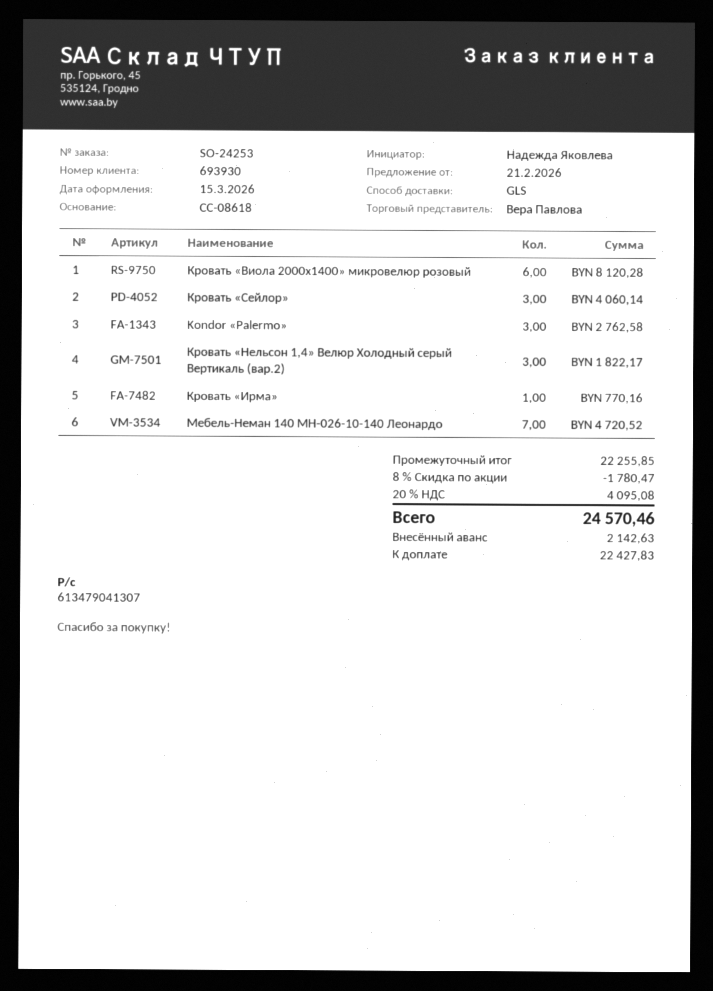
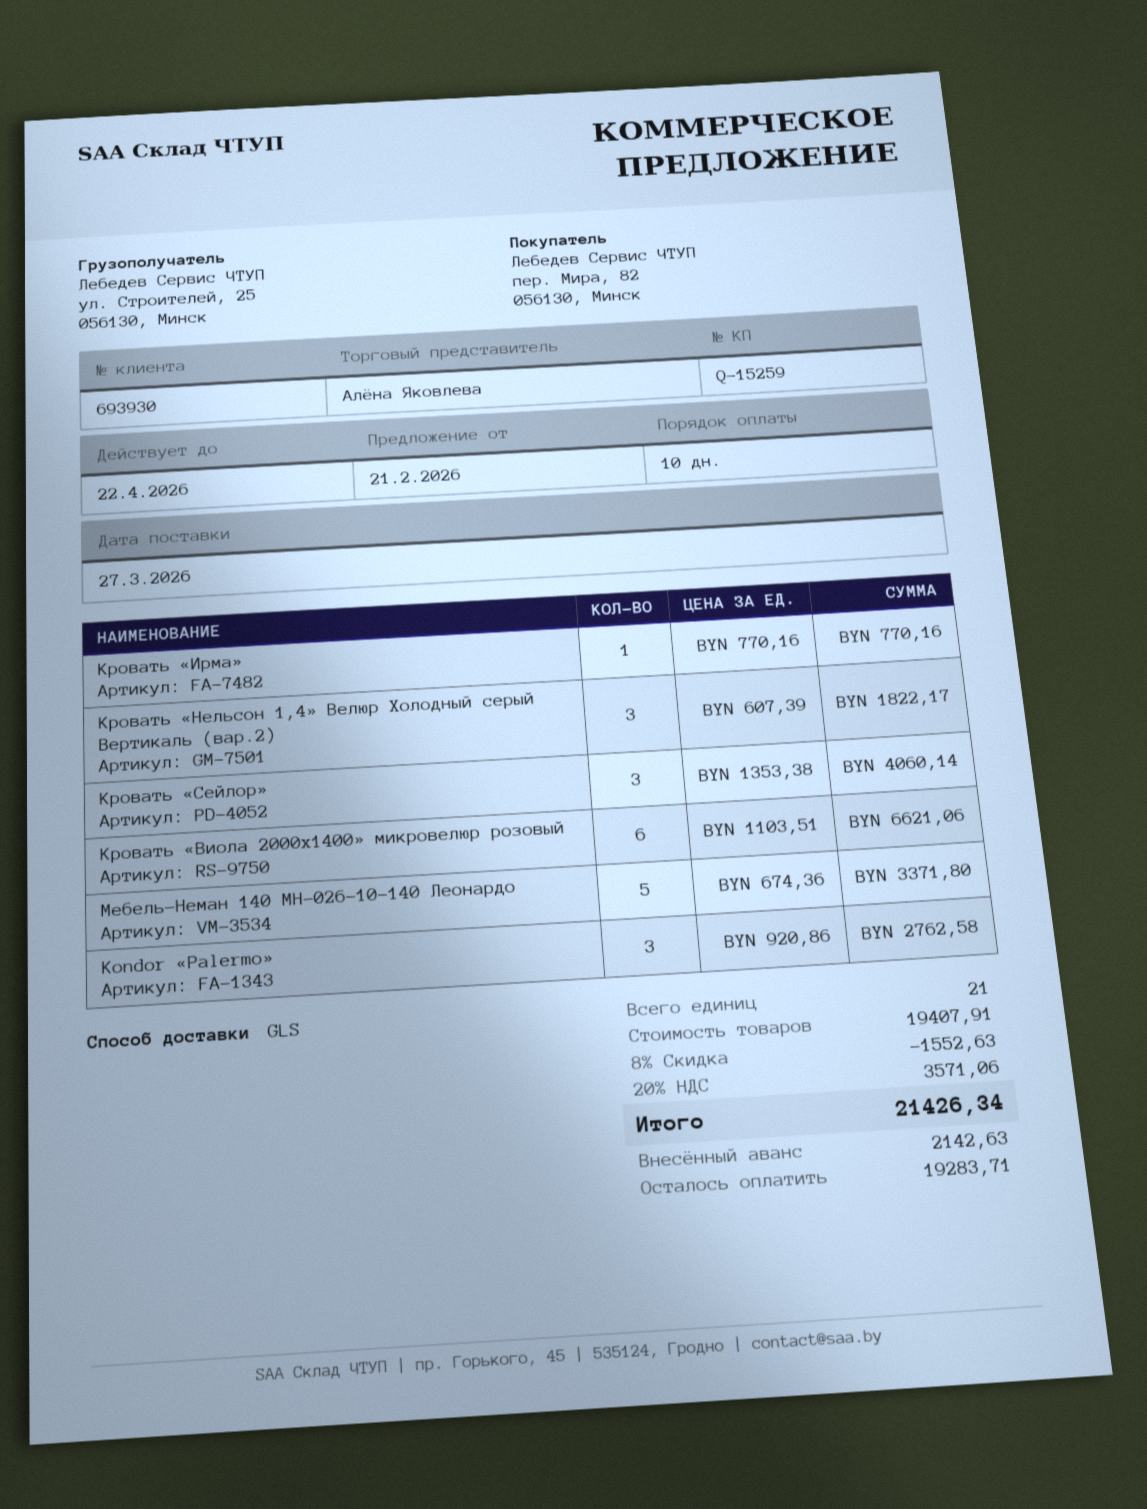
sales rep: Вера Павлова -> Алёна Яковлева
Кровать «Виола 2000х1400» микровелюр розовый: 6 for 8120.28 -> 6 for 6621.06
Мебель-Неман 140 МН-026-10-140 Леонардо: 7 for 4720.52 -> 5 for 3371.80
subtotal: 22255.85 -> 19407.91
discount: 8% = 1780.47 -> 8% = 1552.63
tax: 20% = 4095.08 -> 20% = 3571.06
total: 24570.46 -> 21426.34
balance: 22427.83 -> 19283.71

